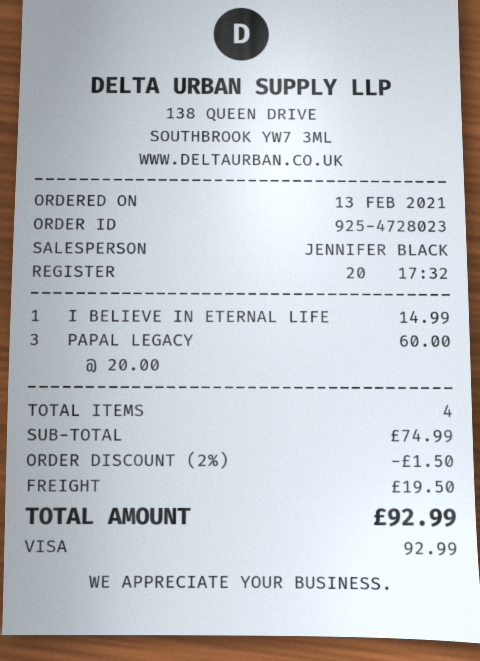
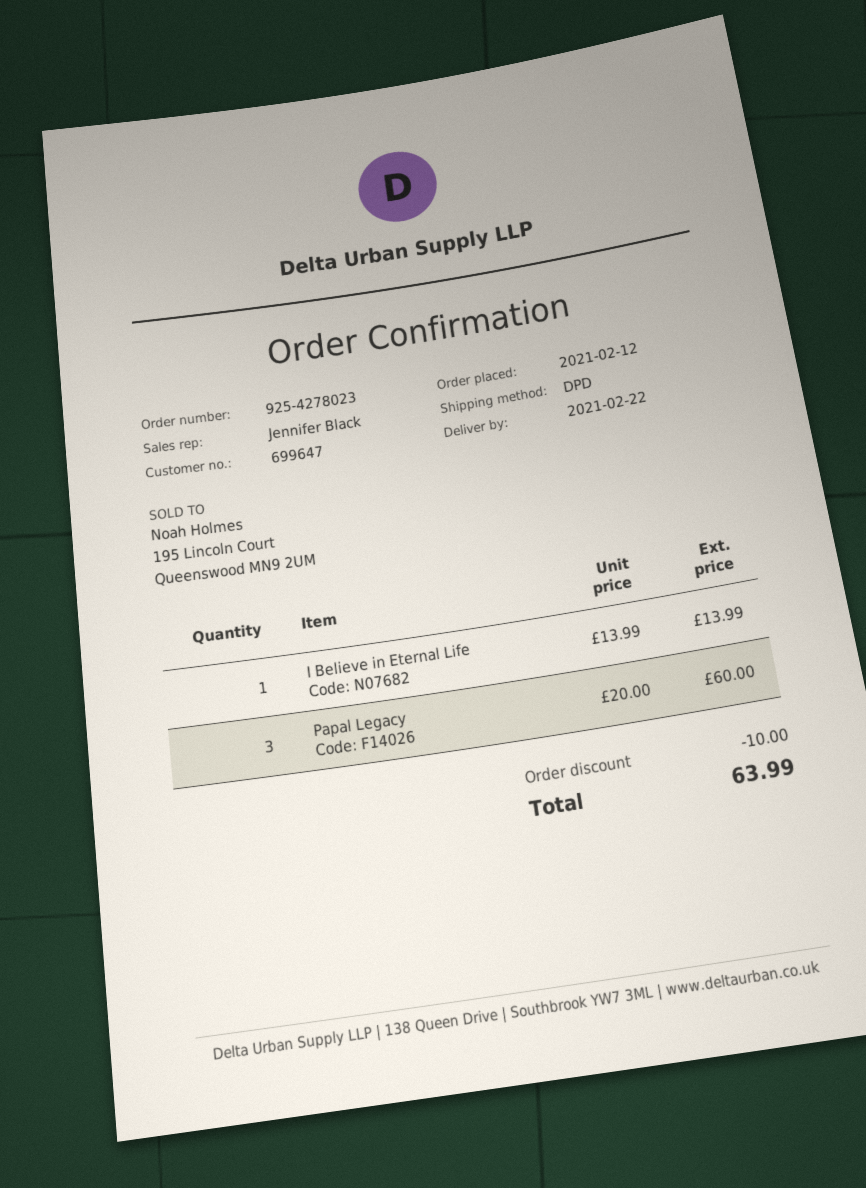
order number: 925-4728023 -> 925-4278023
order date: 2021-02-13 -> 2021-02-12
I BELIEVE IN ETERNAL LIFE: 1 x 14.99 = 14.99 -> 1 x 13.99 = 13.99
discount: 1.50 -> 10.00
shipping: 19.50 -> none
total: 92.99 -> 63.99

